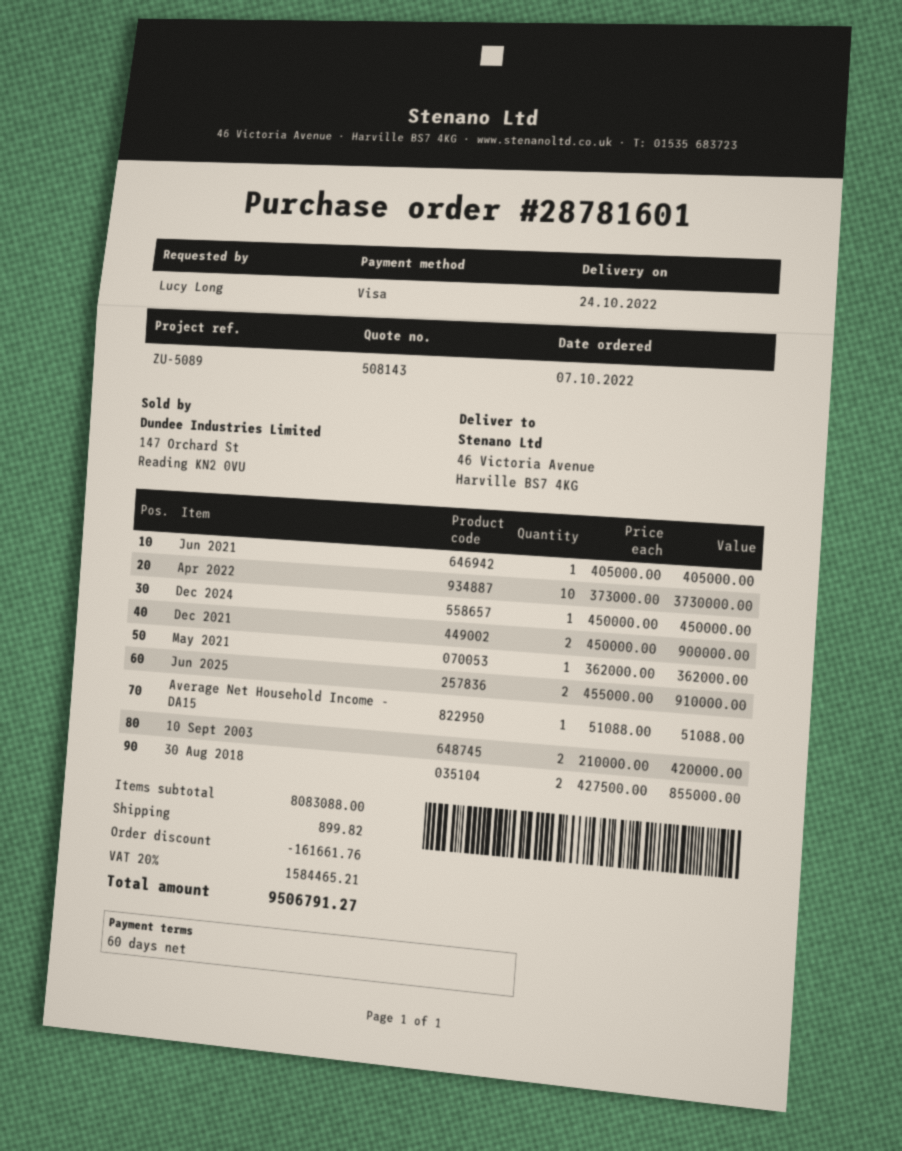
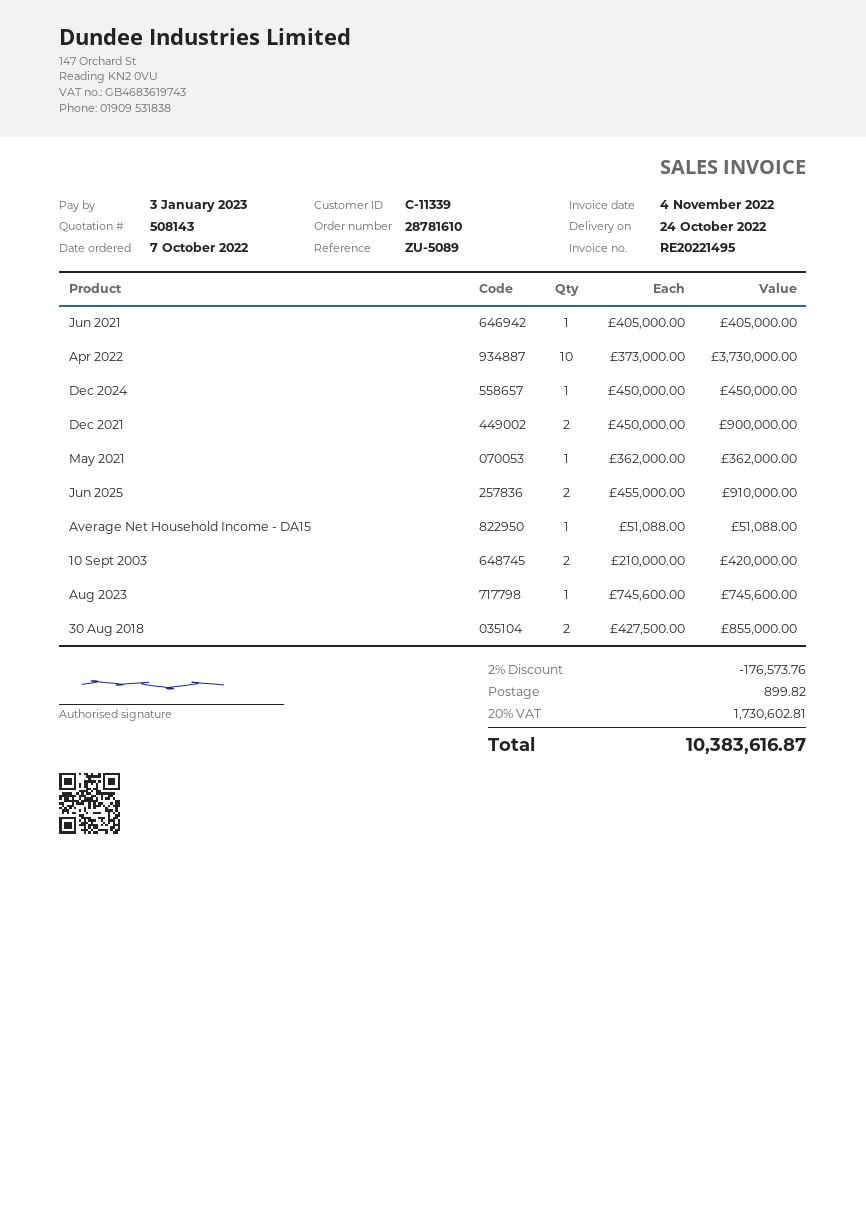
order number: 28781601 -> 28781610
Aug 2023: none -> 1 x 745600.00 = 745600.00
discount: 161661.76 -> 176573.76
tax: 20% = 1584465.21 -> 20% = 1730602.81
total: 9506791.27 -> 10383616.87

